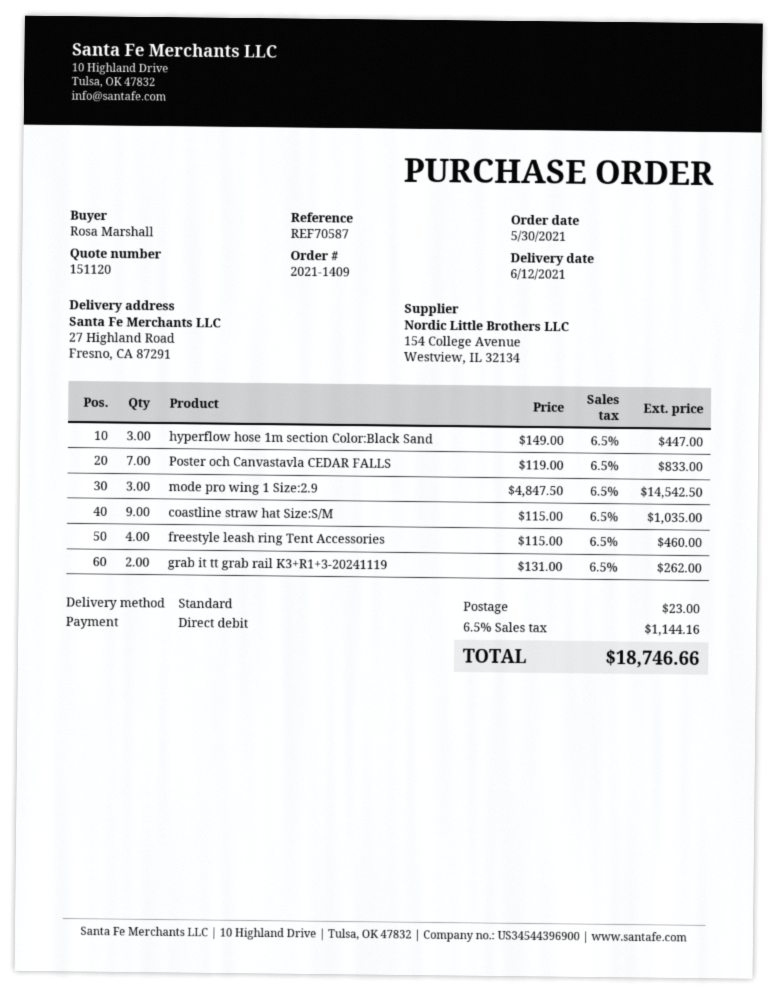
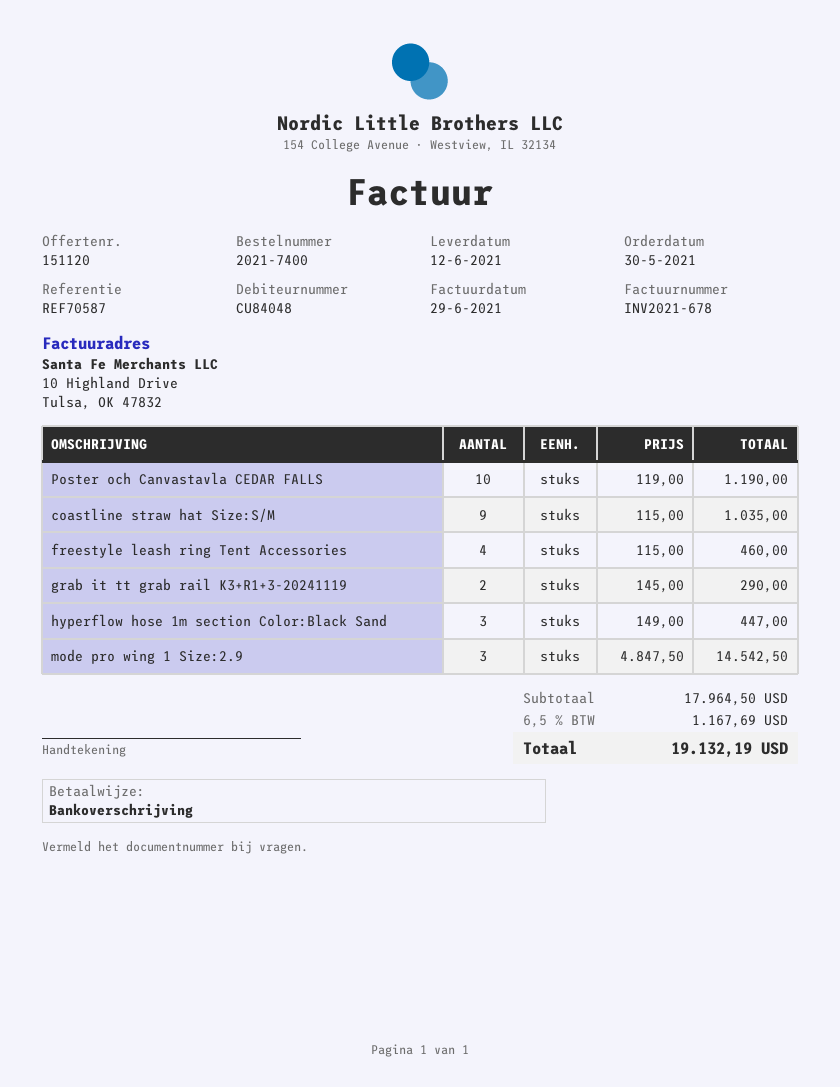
order number: 2021-1409 -> 2021-7400
payment method: direct debit -> bank transfer
Poster och Canvastavla CEDAR FALLS: 7 x 119.00 = 833.00 -> 10 x 119.00 = 1190.00
grab it tt grab rail K3+R1+3-20241119: 2 x 131.00 = 262.00 -> 2 x 145.00 = 290.00
shipping: 23.00 -> none
tax: 6.5% = 1144.16 -> 6.5% = 1167.69
total: 18746.66 -> 19132.19

